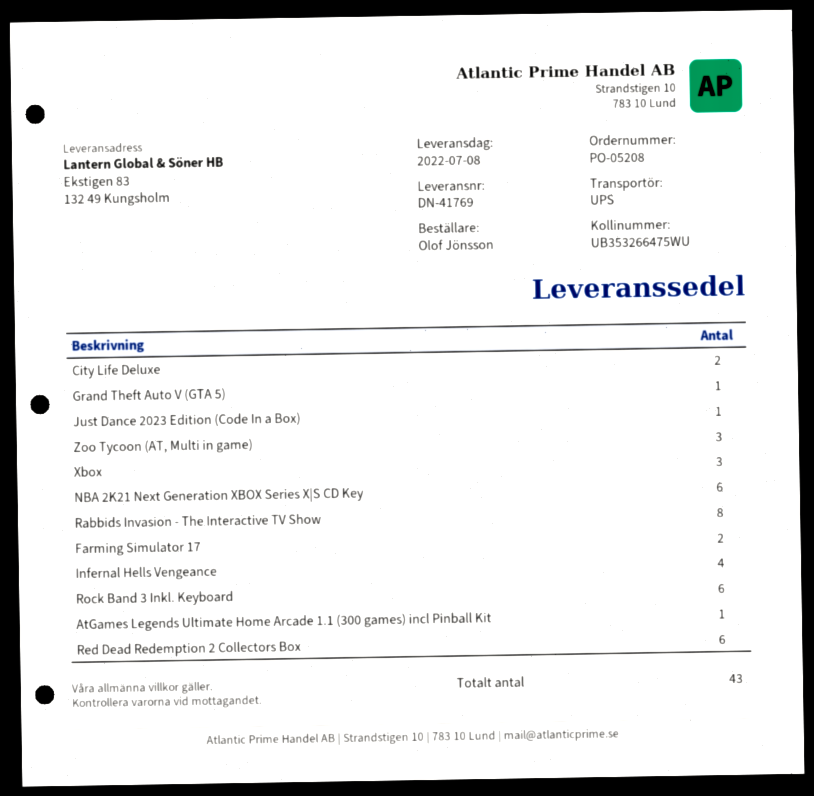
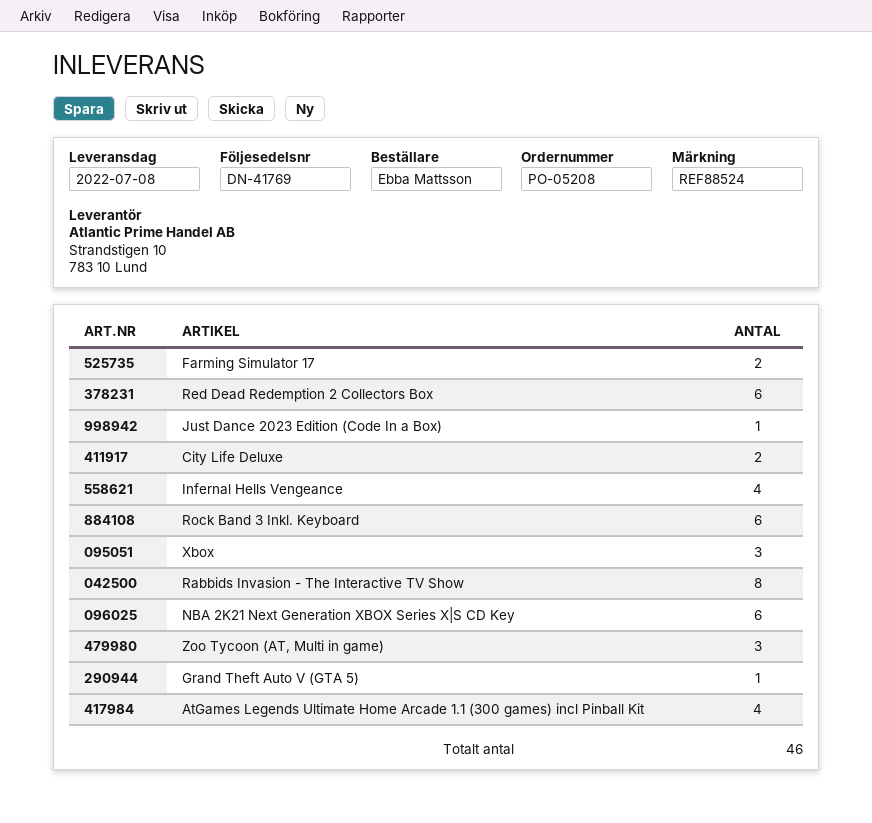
ordered by: Olof Jönsson -> Ebba Mattsson
AtGames Legends Ultimate Home Arcade 1.1 (300 games) incl Pinball Kit: 1 -> 4
total quantity: 43 -> 46

